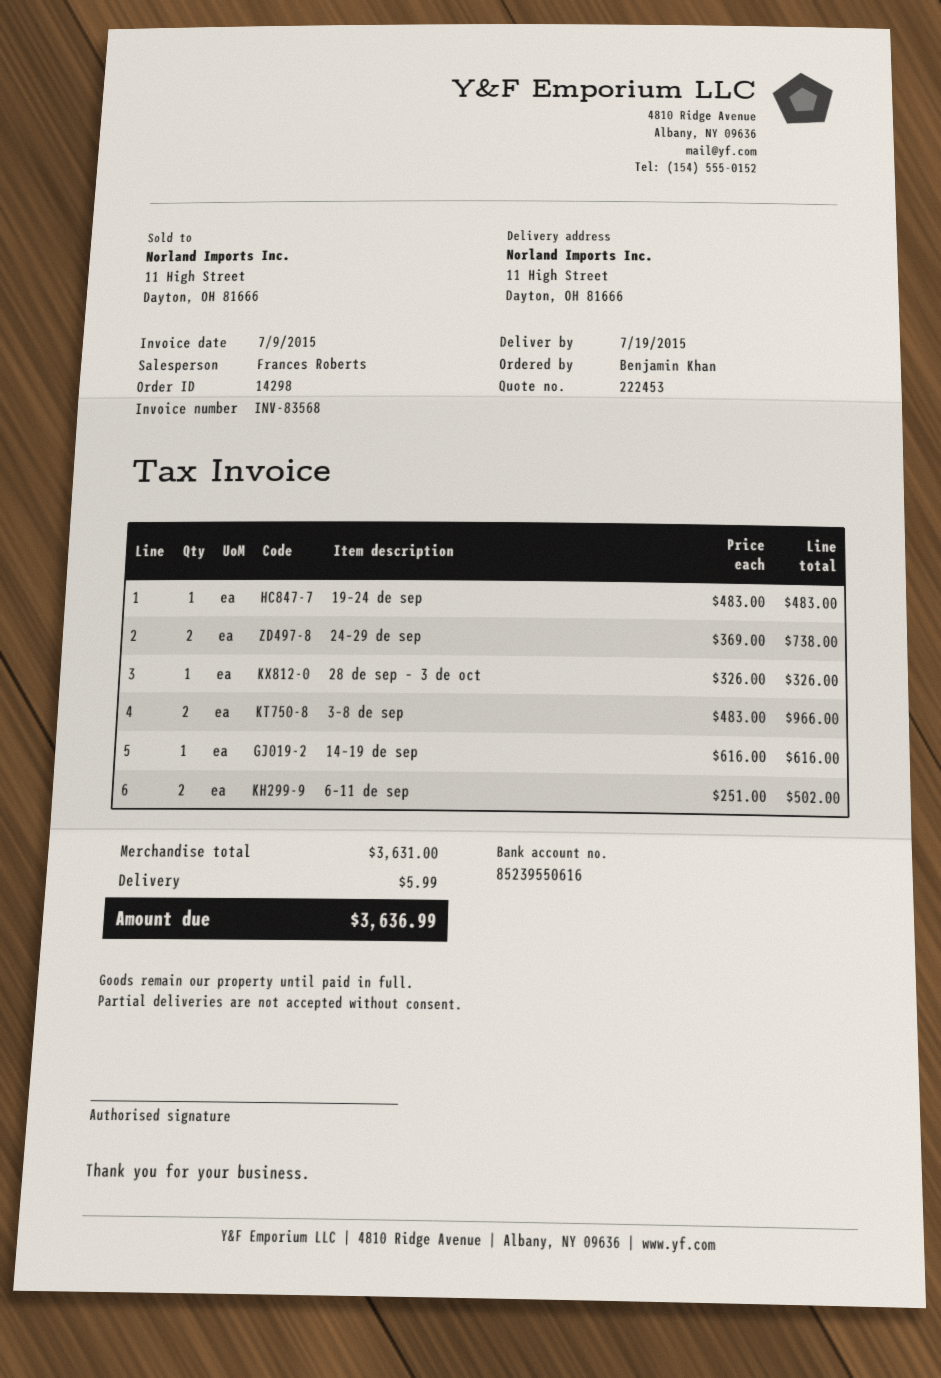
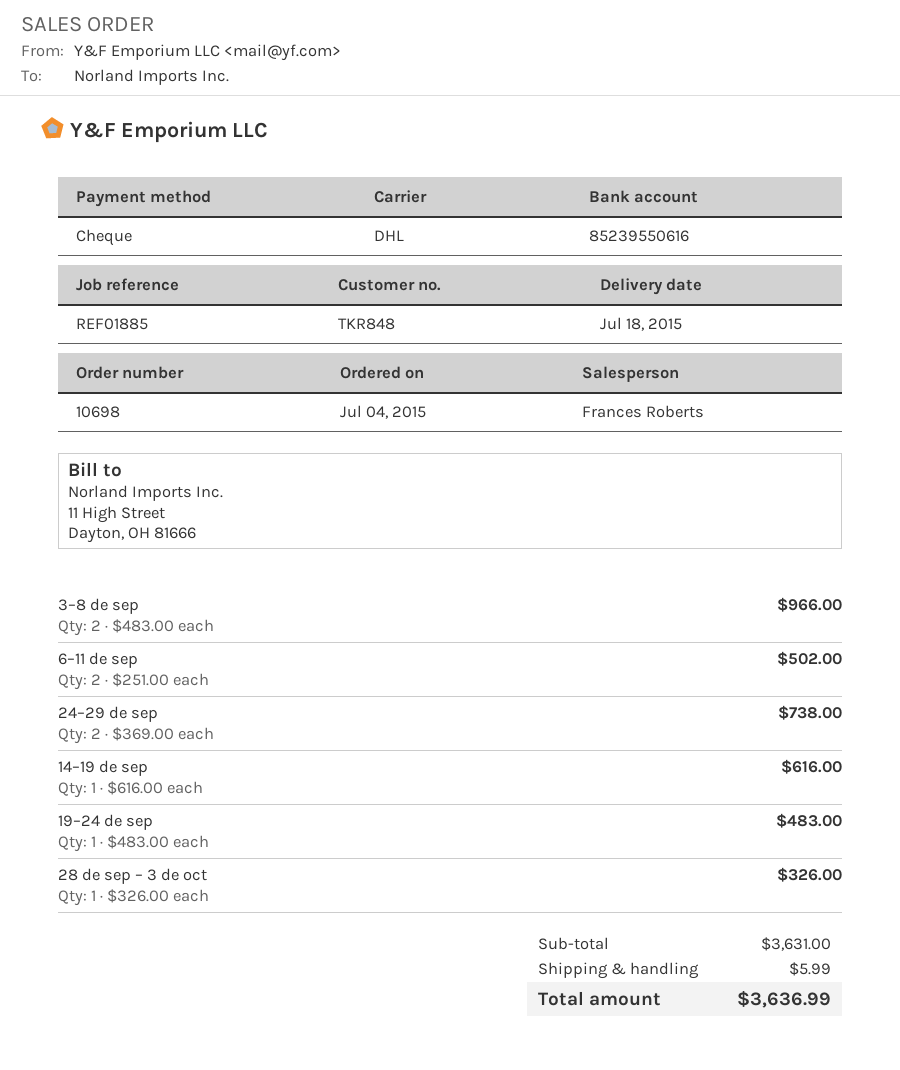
order number: 14298 -> 10698
delivery date: 2015-07-19 -> 2015-07-18

